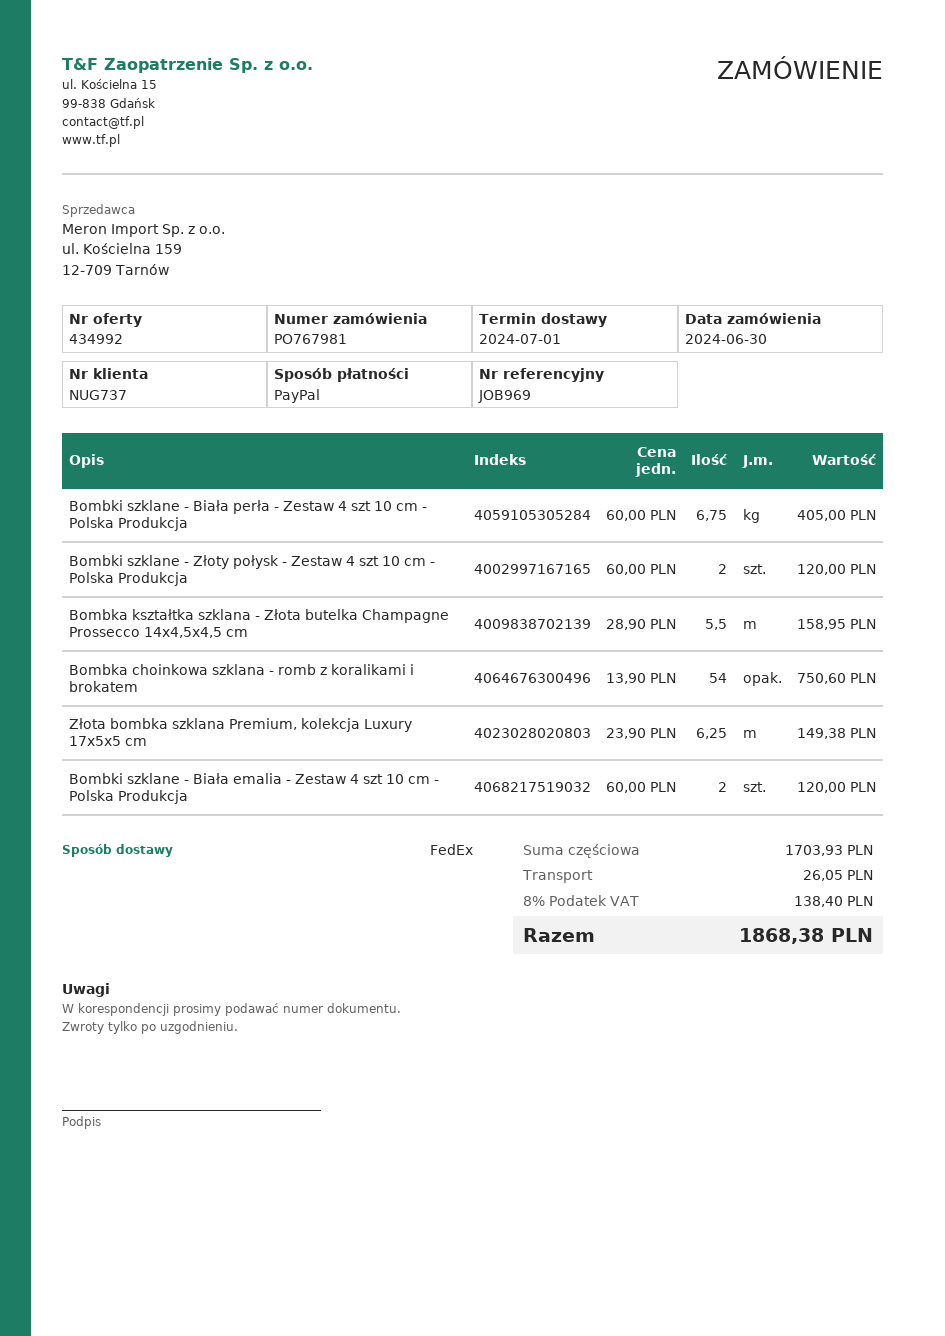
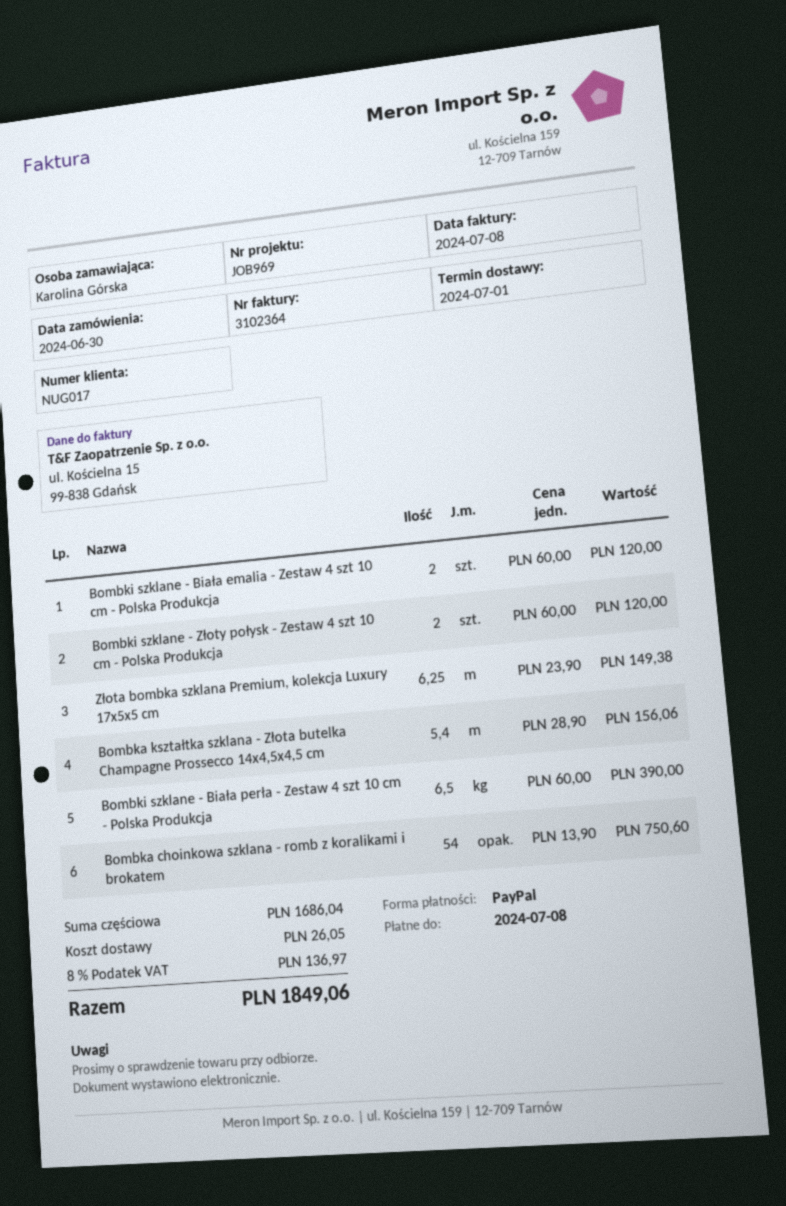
customer number: NUG737 -> NUG017
Bombki szklane - Biała perła - Zestaw 4 szt 10 cm - Polska Produkcja: 6.75 x 60.00 = 405.00 -> 6.5 x 60.00 = 390.00
Bombka kształtka szklana - Złota butelka Champagne Prossecco 14x4,5x4,5 cm: 5.5 x 28.90 = 158.95 -> 5.4 x 28.90 = 156.06
subtotal: 1703.93 -> 1686.04
tax: 8% = 138.40 -> 8% = 136.97
total: 1868.38 -> 1849.06

